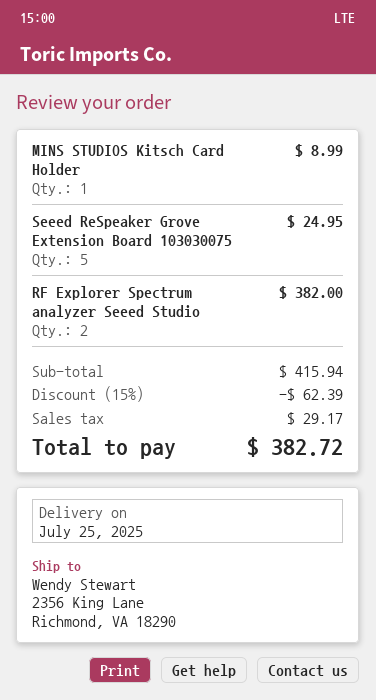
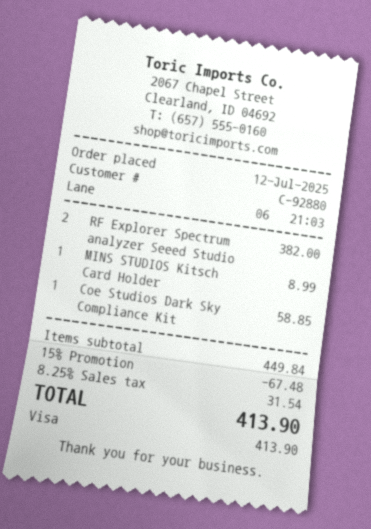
Seeed ReSpeaker Grove Extension Board 103030075: 5 for 24.95 -> none
Coe Studios Dark Sky Compliance Kit: none -> 1 for 58.85
subtotal: 415.94 -> 449.84
discount: 15% = 62.39 -> 15% = 67.48
tax: 29.17 -> 31.54
total: 382.72 -> 413.90

